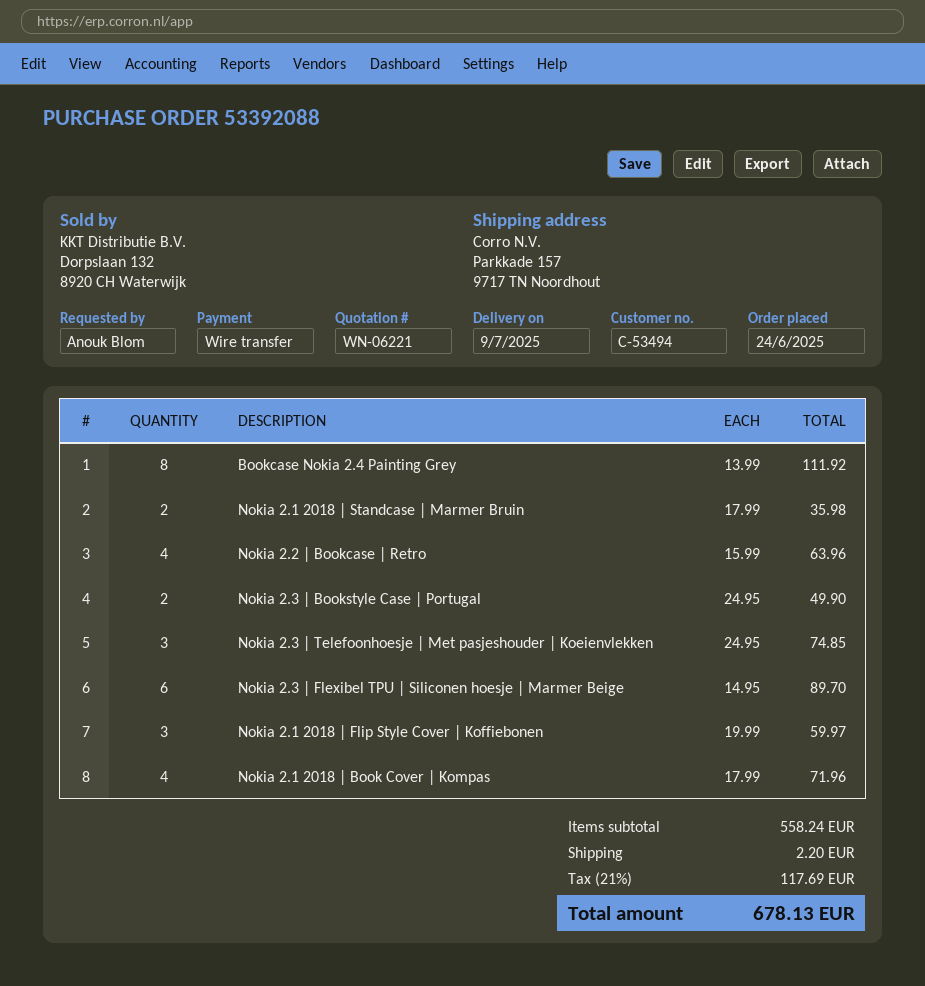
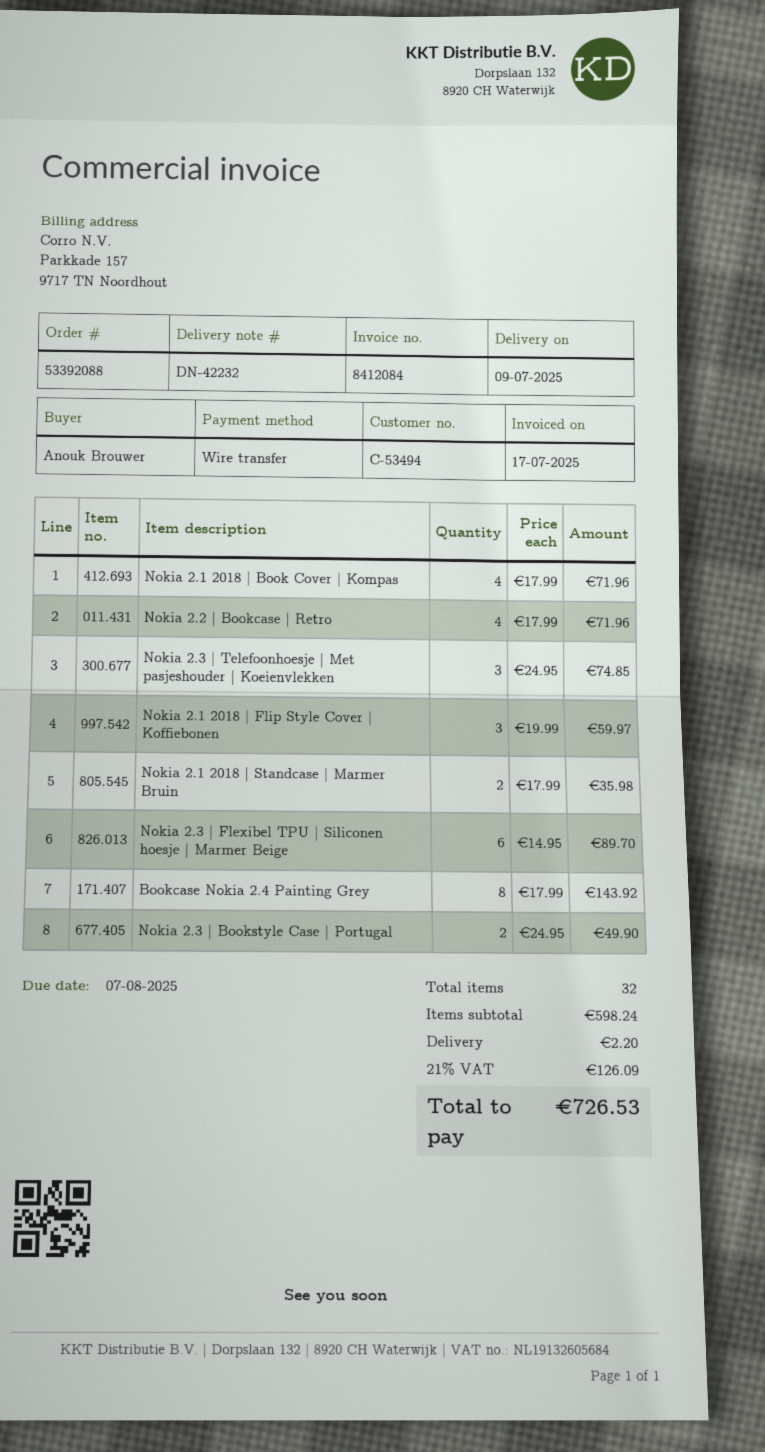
ordered by: Anouk Blom -> Anouk Brouwer
Bookcase Nokia 2.4 Painting Grey: 8 x 13.99 = 111.92 -> 8 x 17.99 = 143.92
Nokia 2.2 | Bookcase | Retro: 4 x 15.99 = 63.96 -> 4 x 17.99 = 71.96
subtotal: 558.24 -> 598.24
tax: 21% = 117.69 -> 21% = 126.09
total: 678.13 -> 726.53

